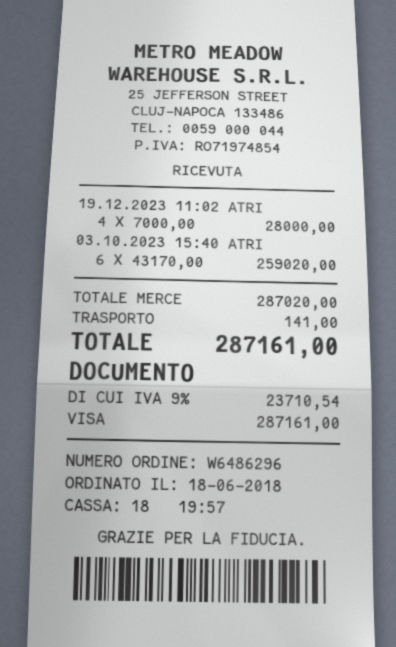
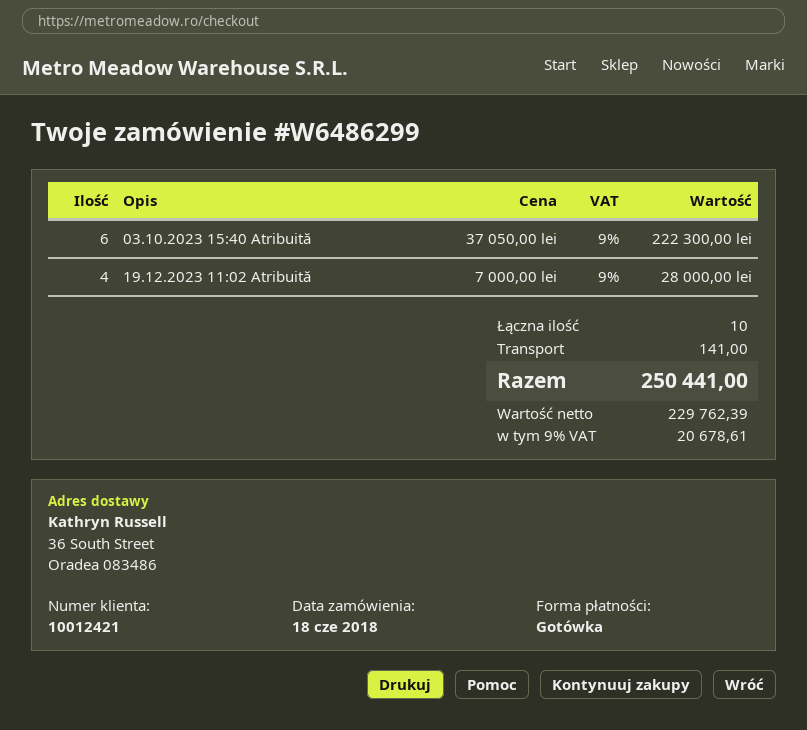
order number: W6486296 -> W6486299
payment method: Visa -> cash
03.10.2023 15:40 ATRI: 6 x 43170.00 = 259020.00 -> 6 x 37050.00 = 222300.00
tax: 9% = 23710.54 -> 9% = 20678.61
total: 287161.00 -> 250441.00

